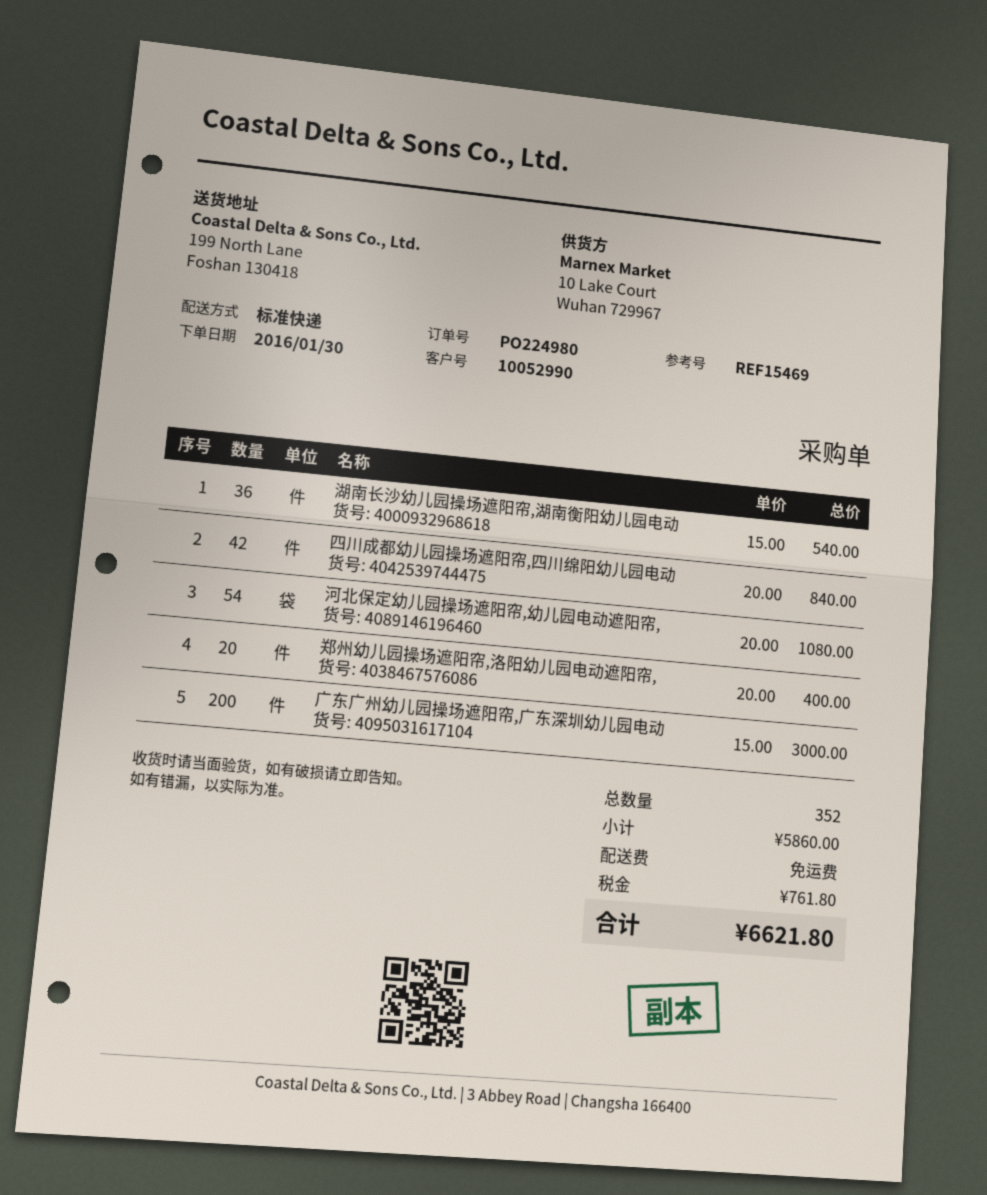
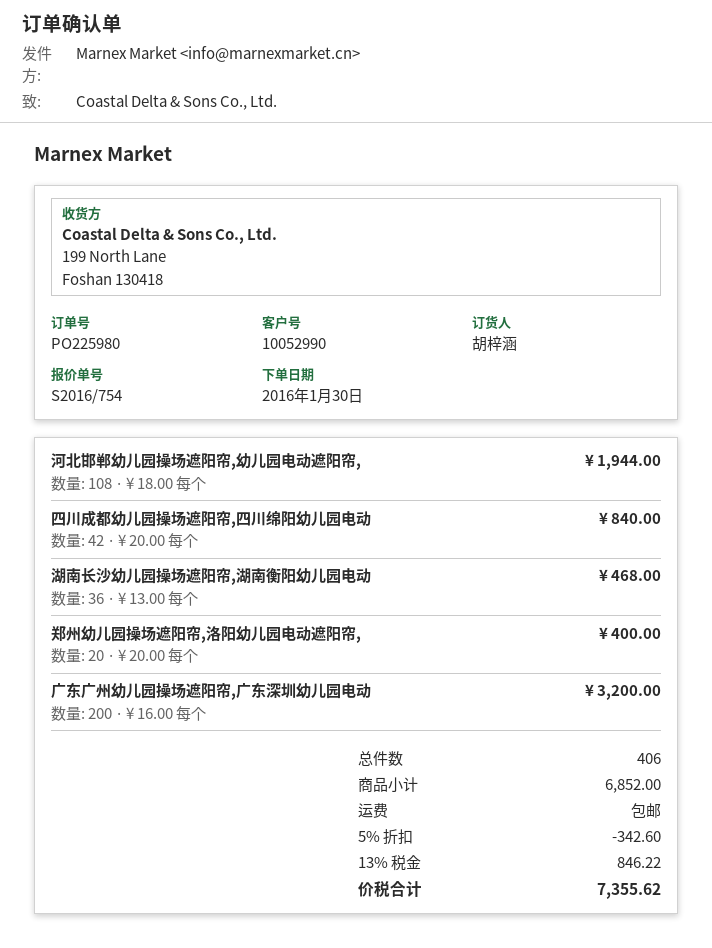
order number: PO224980 -> PO225980
湖南长沙幼儿园操场遮阳帘,湖南衡阳幼儿园电动: 36 x 15.00 = 540.00 -> 36 x 13.00 = 468.00
河北保定幼儿园操场遮阳帘,幼儿园电动遮阳帘,: 54 x 20.00 = 1080.00 -> none
广东广州幼儿园操场遮阳帘,广东深圳幼儿园电动: 200 x 15.00 = 3000.00 -> 200 x 16.00 = 3200.00
河北邯郸幼儿园操场遮阳帘,幼儿园电动遮阳帘,: none -> 108 x 18.00 = 1944.00
total quantity: 352 -> 406
subtotal: 5860.00 -> 6852.00
discount: none -> 5% = 342.60
tax: 761.80 -> 846.22
total: 6621.80 -> 7355.62

